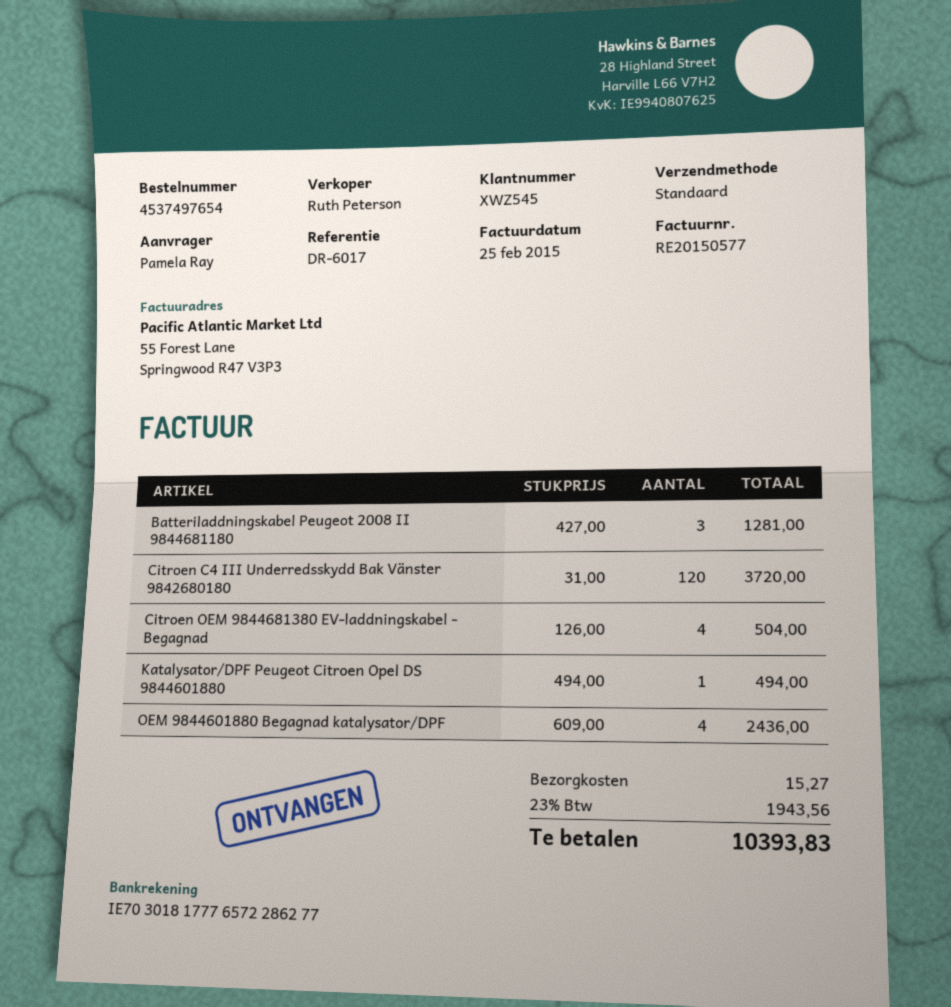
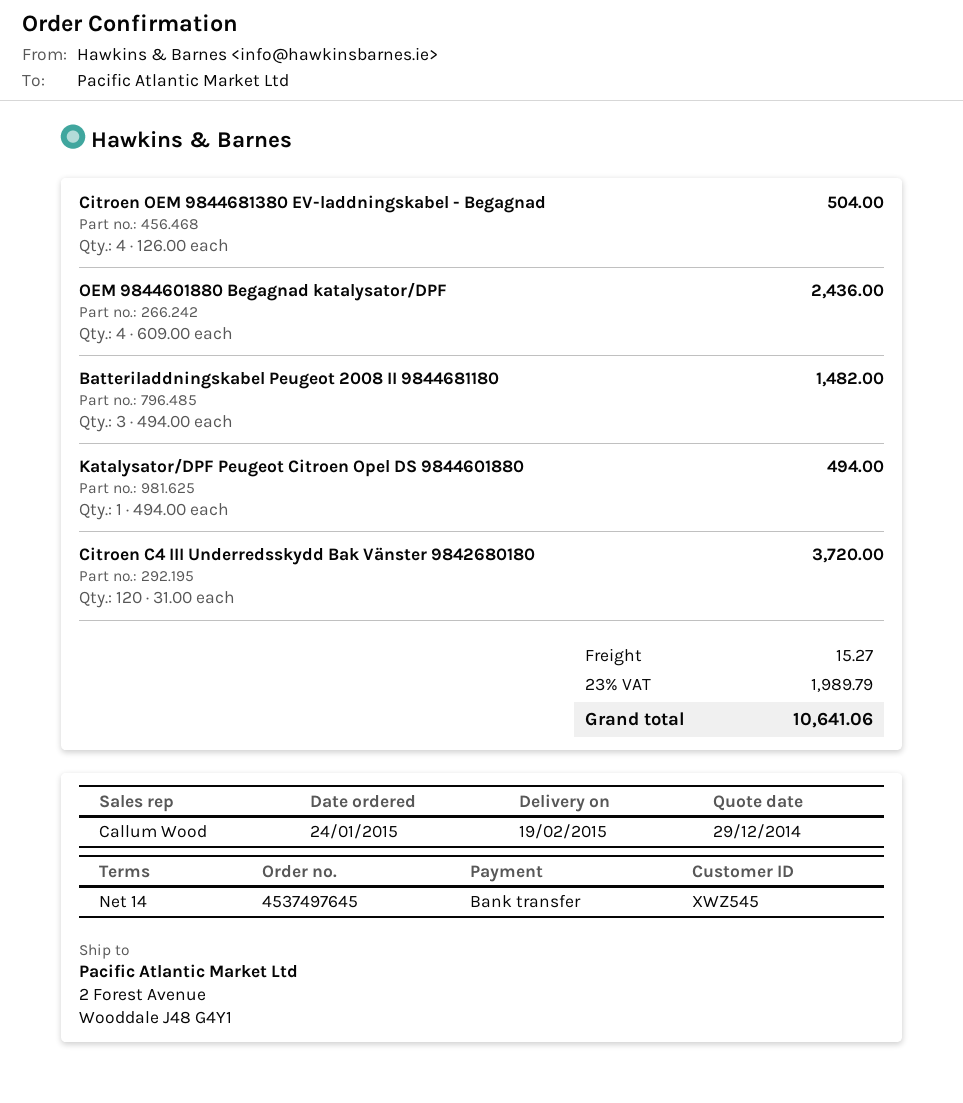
order number: 4537497654 -> 4537497645
sales rep: Ruth Peterson -> Callum Wood
Batteriladdningskabel Peugeot 2008 II 9844681180: 3 x 427.00 = 1281.00 -> 3 x 494.00 = 1482.00
tax: 23% = 1943.56 -> 23% = 1989.79
total: 10393.83 -> 10641.06

